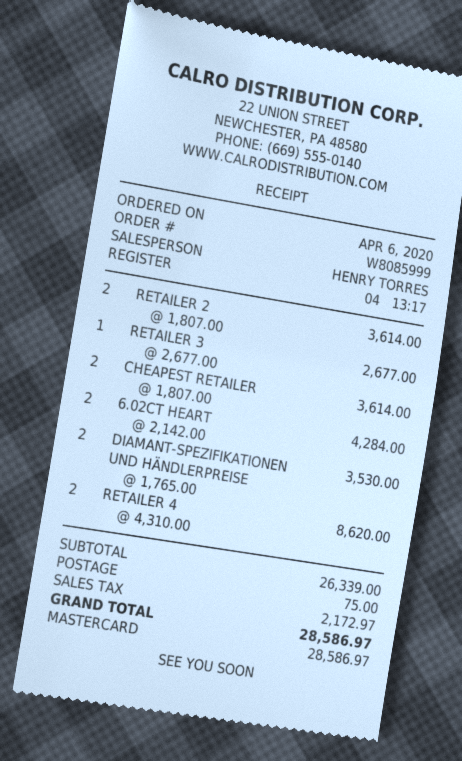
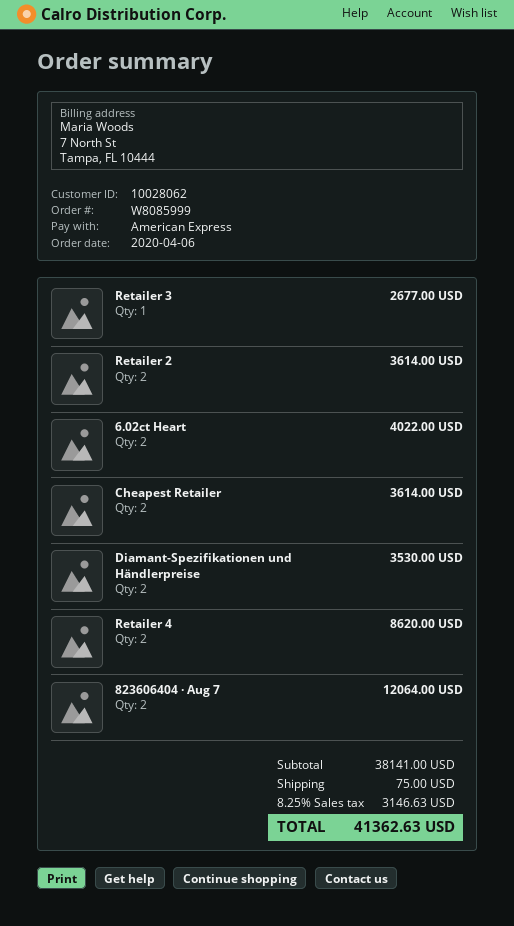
payment method: Mastercard -> American Express
6.02CT HEART: 2 for 4284.00 -> 2 for 4022.00
823606404 · Aug 7: none -> 2 for 12064.00
subtotal: 26339.00 -> 38141.00
tax: 2172.97 -> 3146.63
total: 28586.97 -> 41362.63

